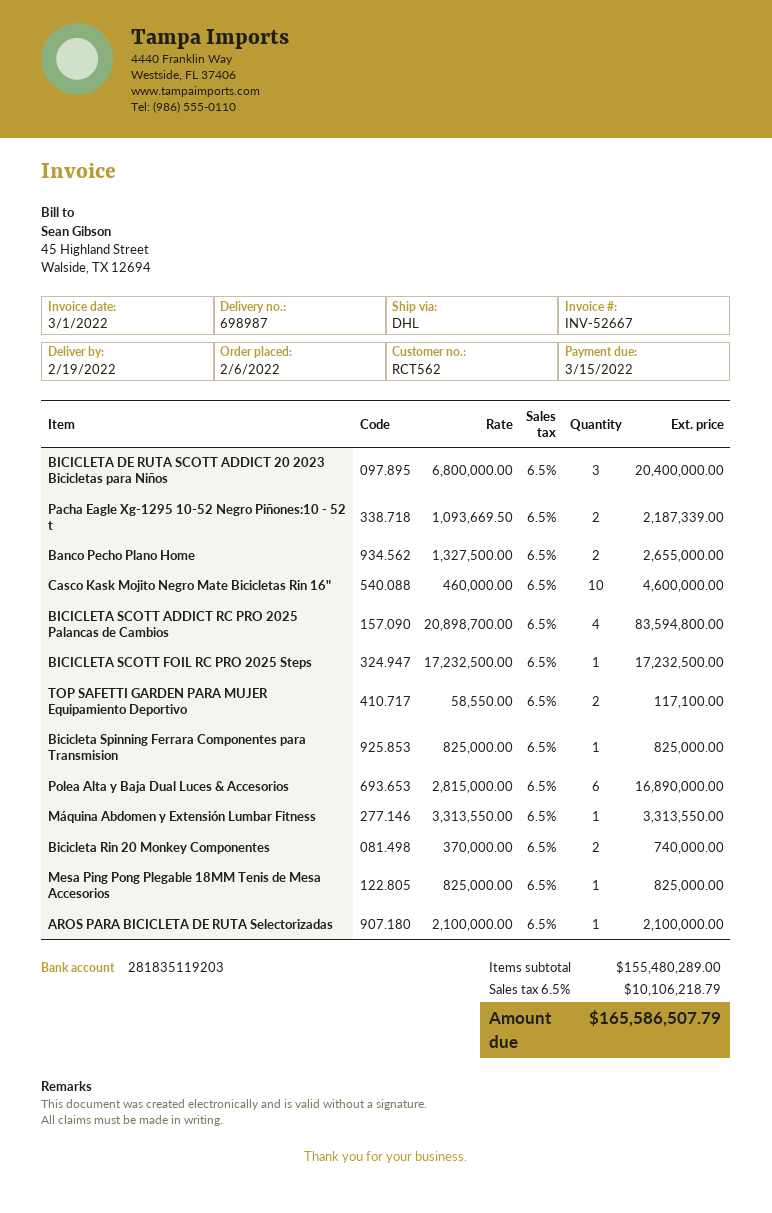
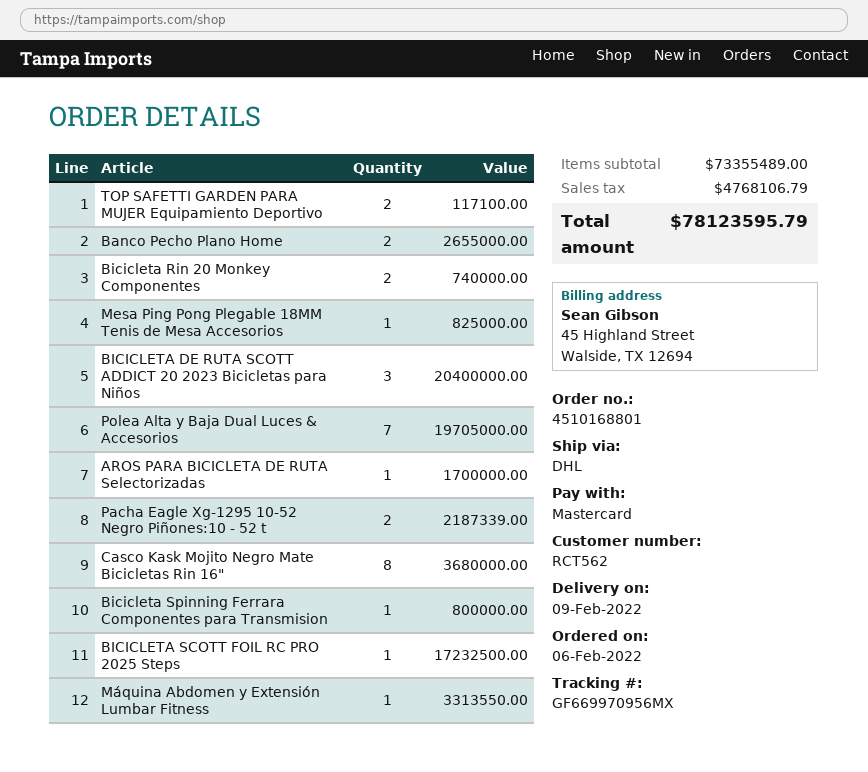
delivery date: 2022-02-19 -> 2022-02-09
Casco Kask Mojito Negro Mate Bicicletas Rin 16": 10 for 4600000.00 -> 8 for 3680000.00
BICICLETA SCOTT ADDICT RC PRO 2025 Palancas de Cambios: 4 for 83594800.00 -> none
Bicicleta Spinning Ferrara Componentes para Transmision: 1 for 825000.00 -> 1 for 800000.00
Polea Alta y Baja Dual Luces & Accesorios: 6 for 16890000.00 -> 7 for 19705000.00
AROS PARA BICICLETA DE RUTA Selectorizadas: 1 for 2100000.00 -> 1 for 1700000.00
subtotal: 155480289.00 -> 73355489.00
tax: 10106218.79 -> 4768106.79
total: 165586507.79 -> 78123595.79

